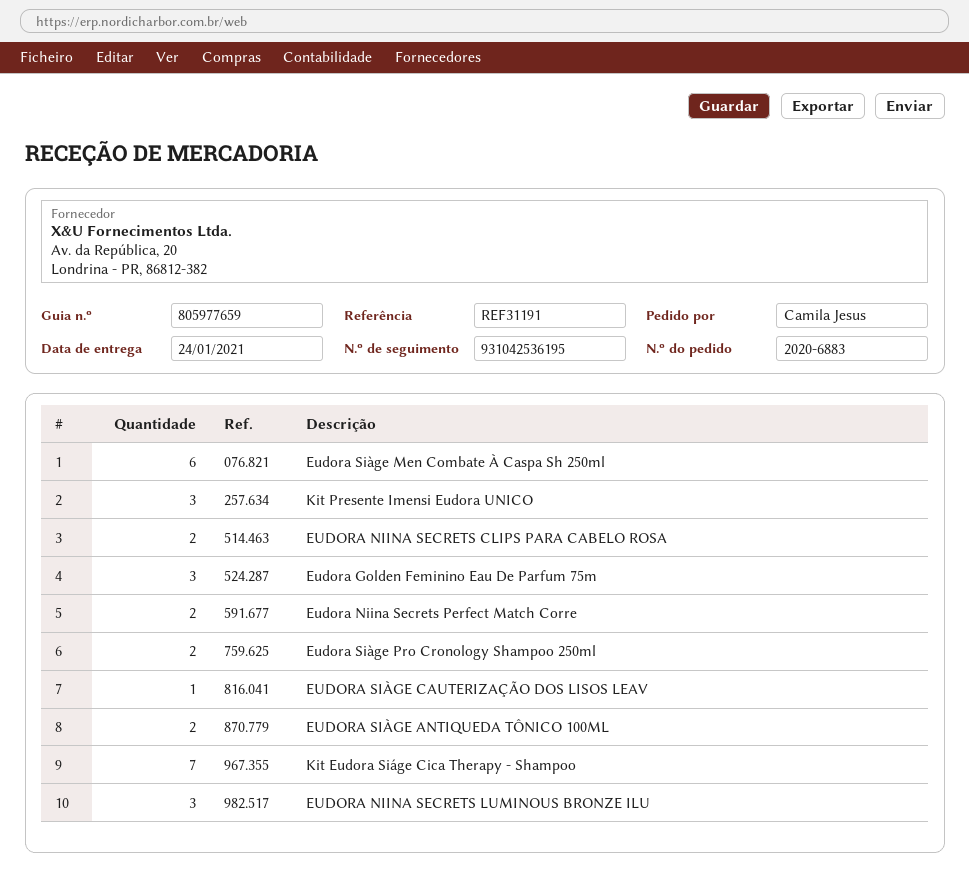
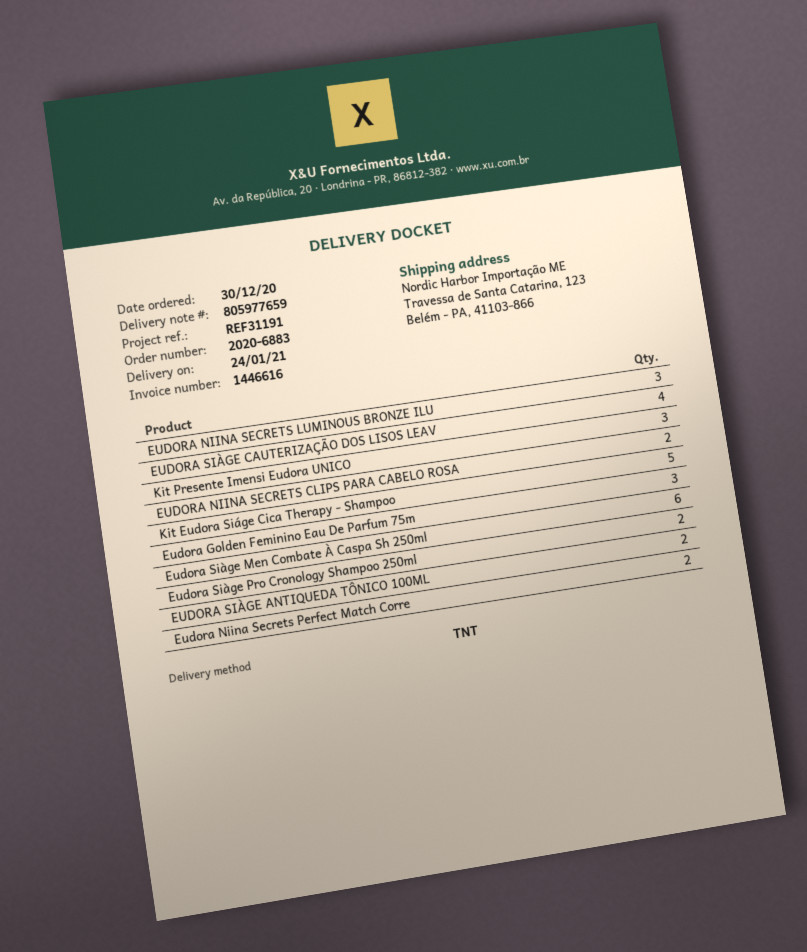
EUDORA SIÀGE CAUTERIZAÇÃO DOS LISOS LEAV: 1 -> 4
Kit Eudora Siáge Cica Therapy - Shampoo: 7 -> 5

